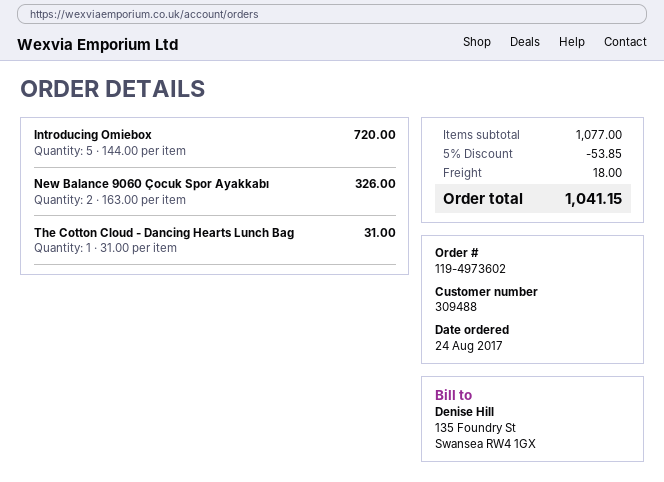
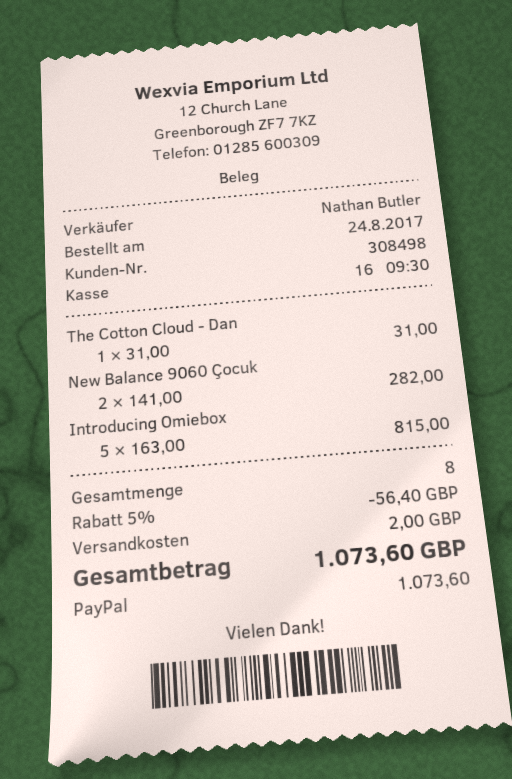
customer number: 309488 -> 308498
Introducing Omiebox: 5 x 144.00 = 720.00 -> 5 x 163.00 = 815.00
New Balance 9060 Çocuk Spor Ayakkabı: 2 x 163.00 = 326.00 -> 2 x 141.00 = 282.00
discount: 5% = 53.85 -> 5% = 56.40
shipping: 18.00 -> 2.00
total: 1041.15 -> 1073.60

